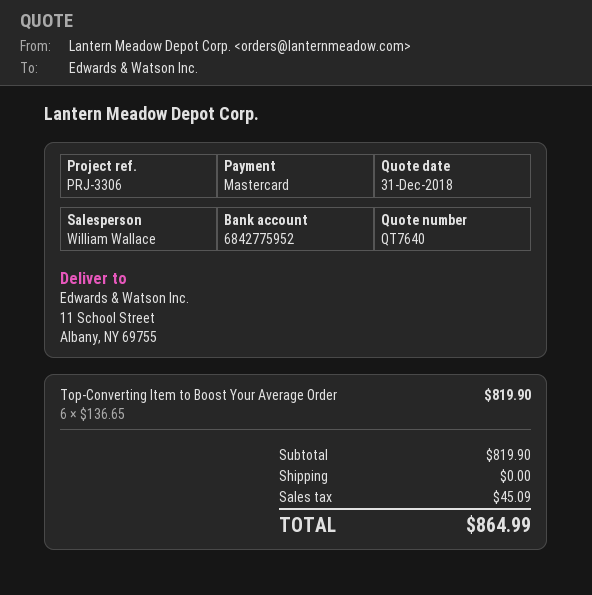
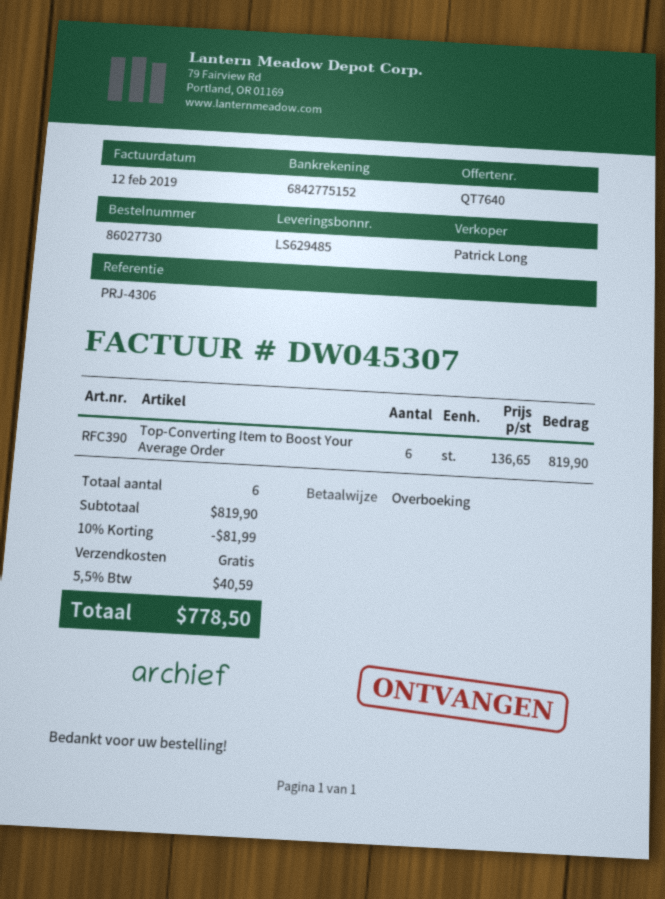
reference: PRJ-3306 -> PRJ-4306
sales rep: William Wallace -> Patrick Long
payment method: Mastercard -> bank transfer
bank account: 6842775952 -> 6842775152
discount: none -> 10% = 81.99
tax: 45.09 -> 40.59
total: 864.99 -> 778.50

